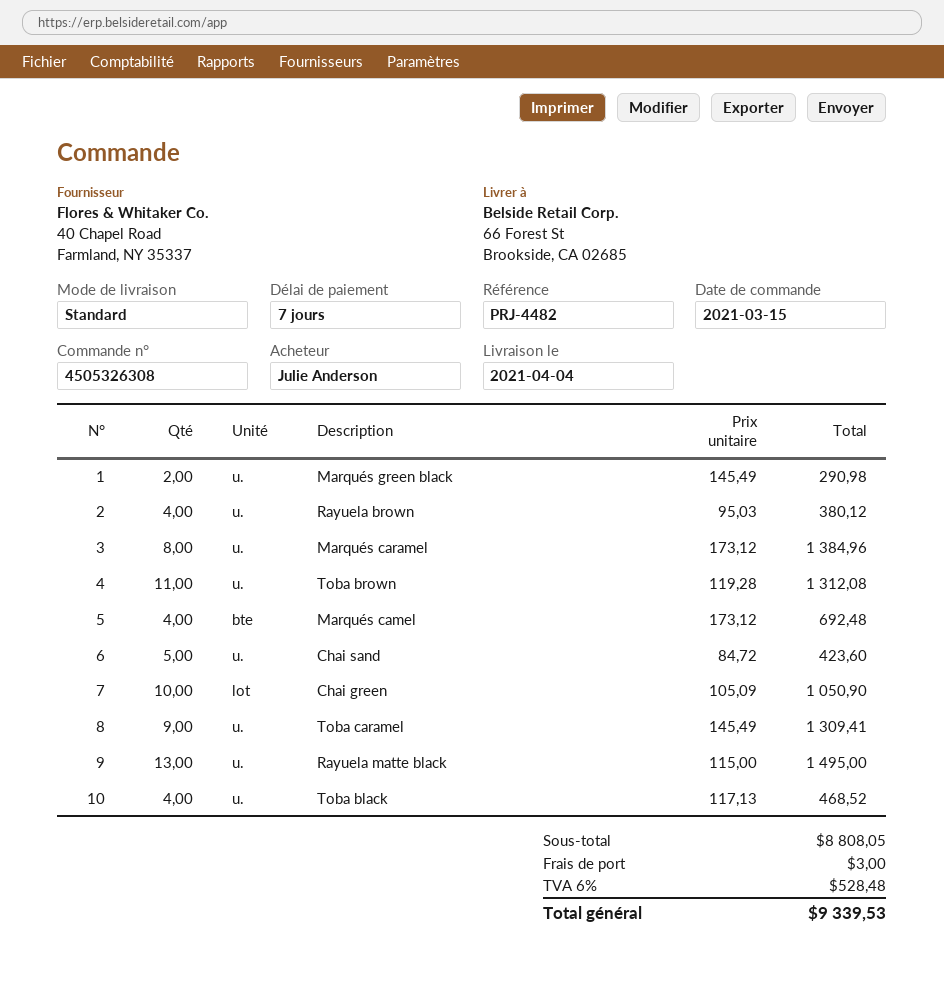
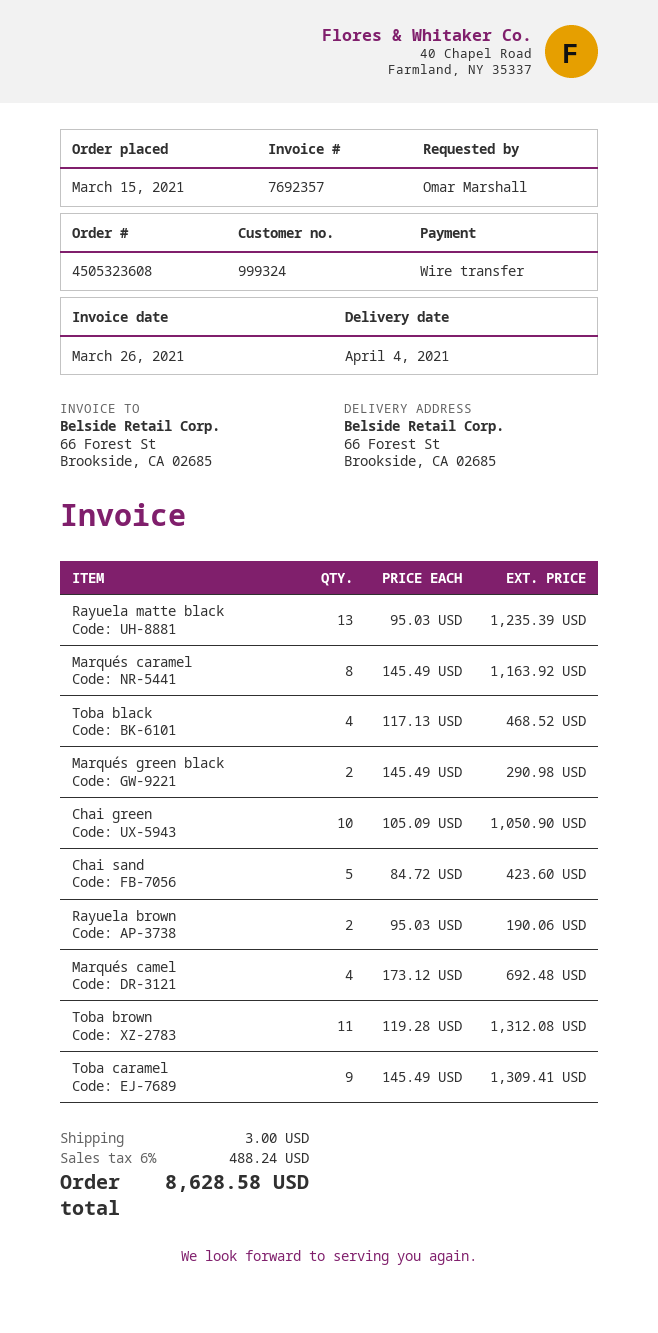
order number: 4505326308 -> 4505323608
ordered by: Julie Anderson -> Omar Marshall
Rayuela brown: 4 x 95.03 = 380.12 -> 2 x 95.03 = 190.06
Marqués caramel: 8 x 173.12 = 1384.96 -> 8 x 145.49 = 1163.92
Rayuela matte black: 13 x 115.00 = 1495.00 -> 13 x 95.03 = 1235.39
tax: 6% = 528.48 -> 6% = 488.24
total: 9339.53 -> 8628.58

